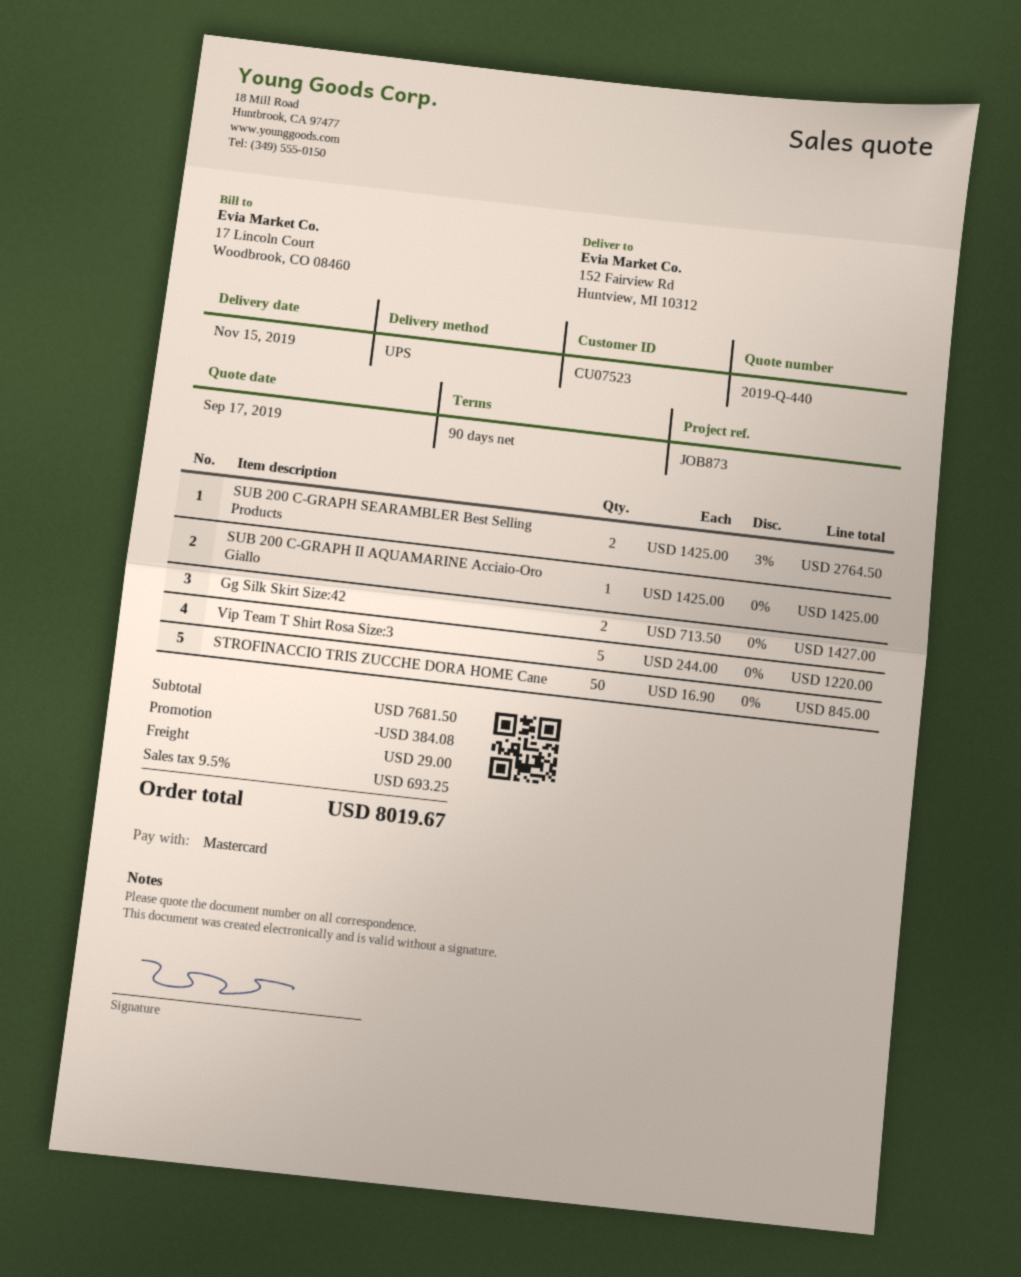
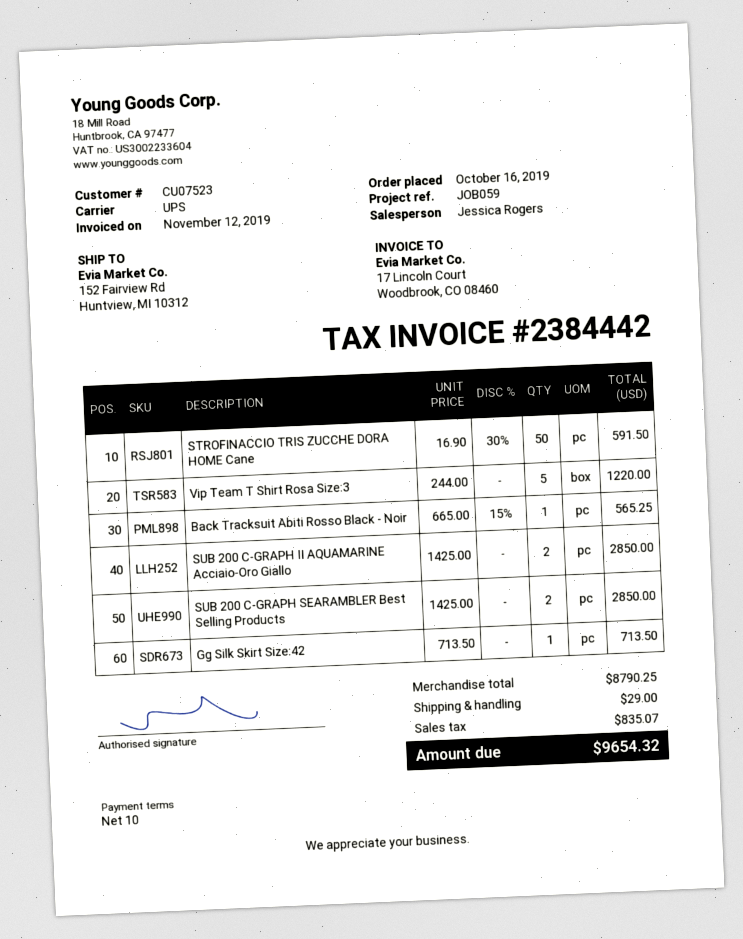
payment terms: 90 days -> 10 days
reference: JOB873 -> JOB059
SUB 200 C-GRAPH SEARAMBLER Best Selling Products: 2 x 1425.00 - 3% = 2764.50 -> 2 x 1425.00 = 2850.00
SUB 200 C-GRAPH II AQUAMARINE Acciaio-Oro Giallo: 1 x 1425.00 = 1425.00 -> 2 x 1425.00 = 2850.00
Gg Silk Skirt Size:42: 2 x 713.50 = 1427.00 -> 1 x 713.50 = 713.50
STROFINACCIO TRIS ZUCCHE DORA HOME Cane: 50 x 16.90 = 845.00 -> 50 x 16.90 - 30% = 591.50
Back Tracksuit Abiti Rosso Black - Noir: none -> 1 x 665.00 - 15% = 565.25
subtotal: 7681.50 -> 8790.25
discount: 384.08 -> none
tax: 693.25 -> 835.07
total: 8019.67 -> 9654.32

